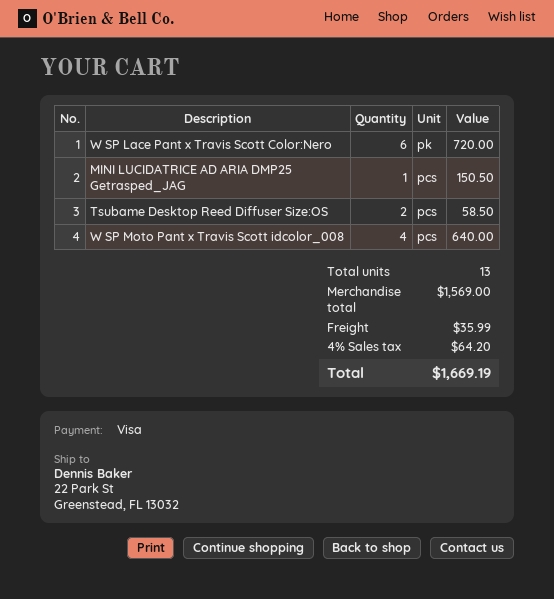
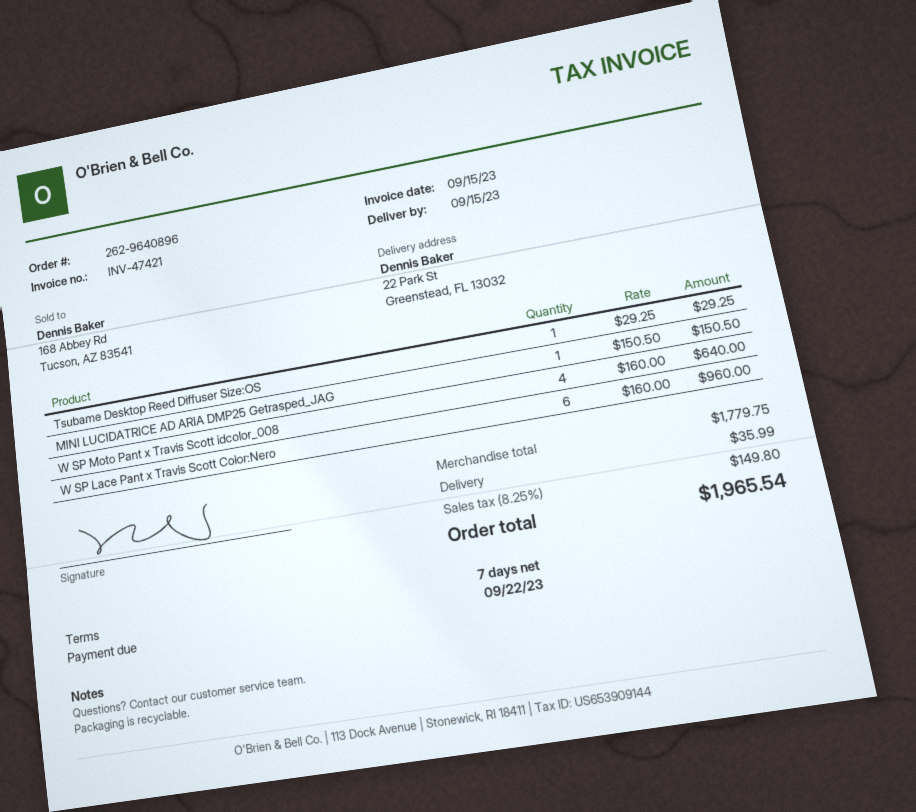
W SP Lace Pant x Travis Scott Color:Nero: 6 for 720.00 -> 6 for 960.00
Tsubame Desktop Reed Diffuser Size:OS: 2 for 58.50 -> 1 for 29.25
subtotal: 1569.00 -> 1779.75
tax: 4% = 64.20 -> 8.25% = 149.80
total: 1669.19 -> 1965.54

